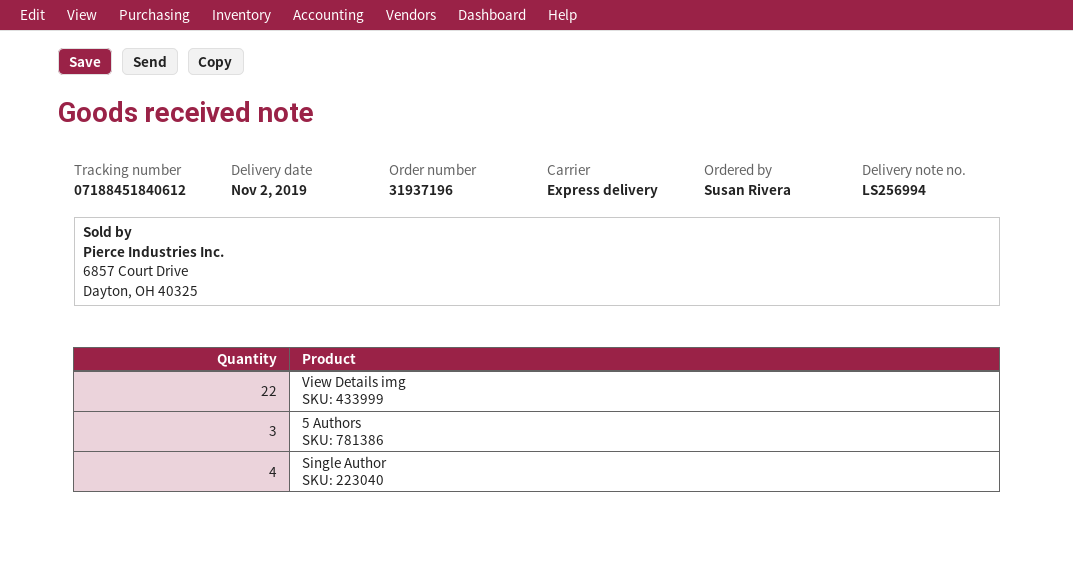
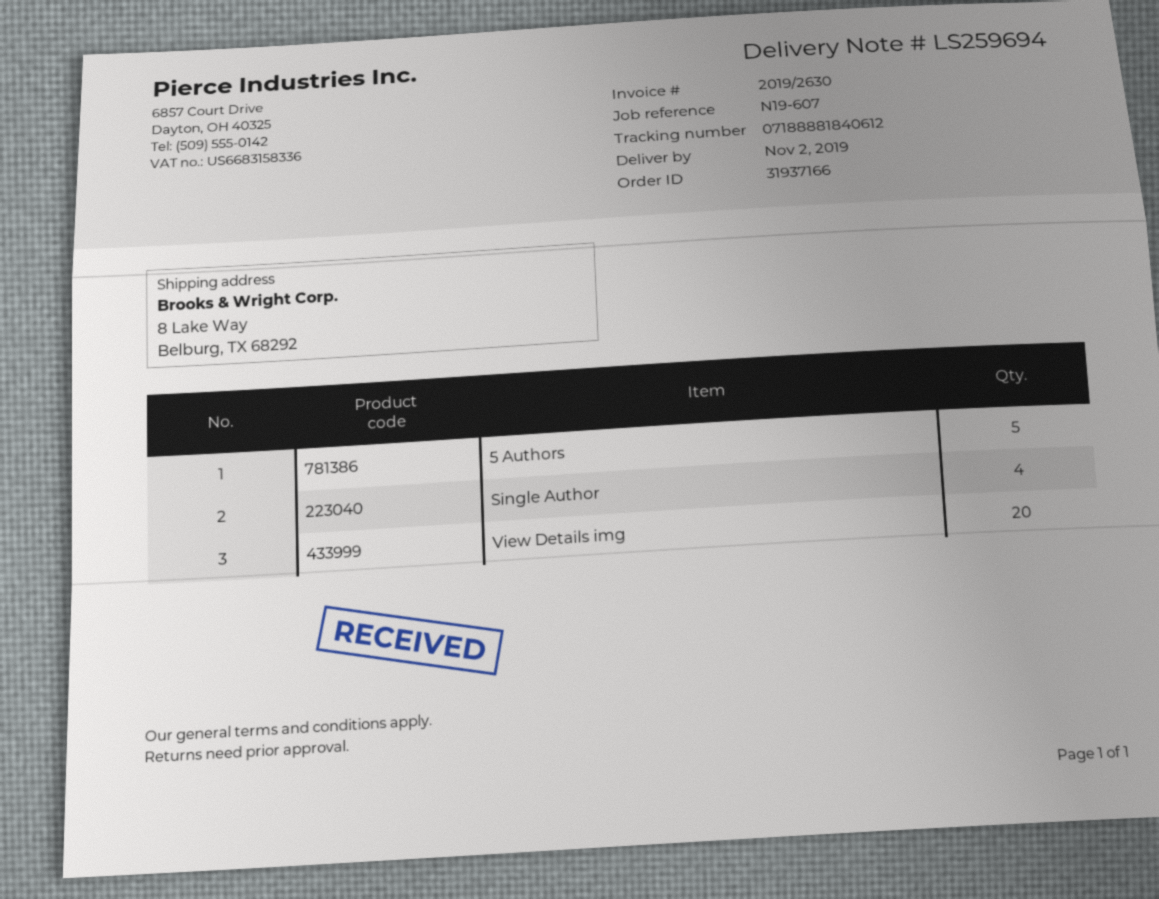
order number: 31937196 -> 31937166
delivery note number: LS256994 -> LS259694
tracking number: 07188451840612 -> 07188881840612
View Details img: 22 -> 20
5 Authors: 3 -> 5

